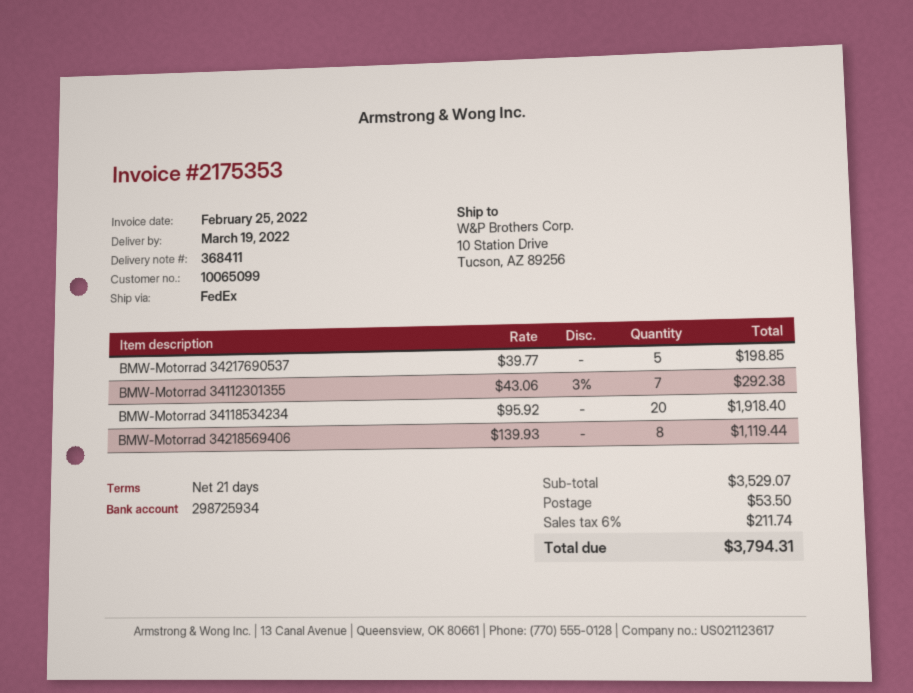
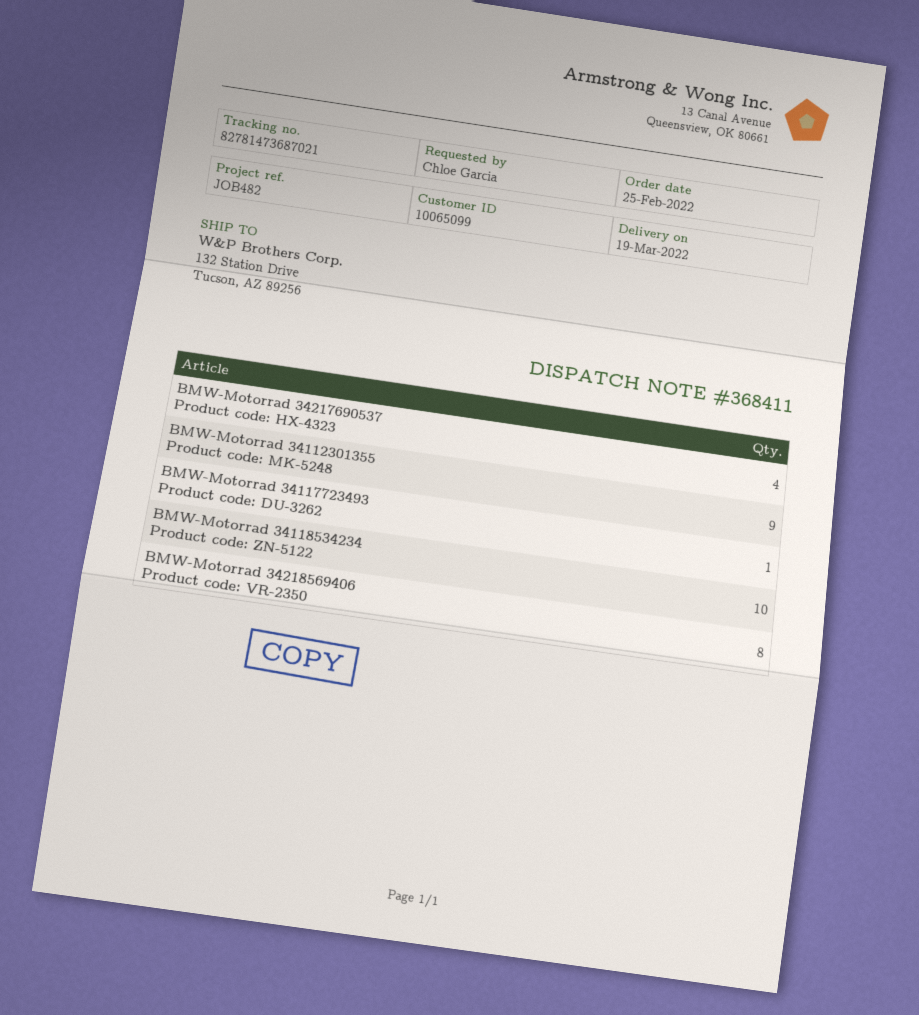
ship to: 10 Station Drive, Tucson, AZ 89256 -> 132 Station Drive, Tucson, AZ 89256
BMW-Motorrad 34217690537: 5 -> 4
BMW-Motorrad 34112301355: 7 -> 9
BMW-Motorrad 34118534234: 20 -> 10
BMW-Motorrad 34117723493: none -> 1

